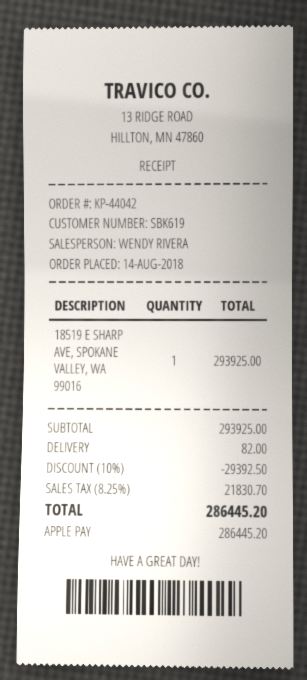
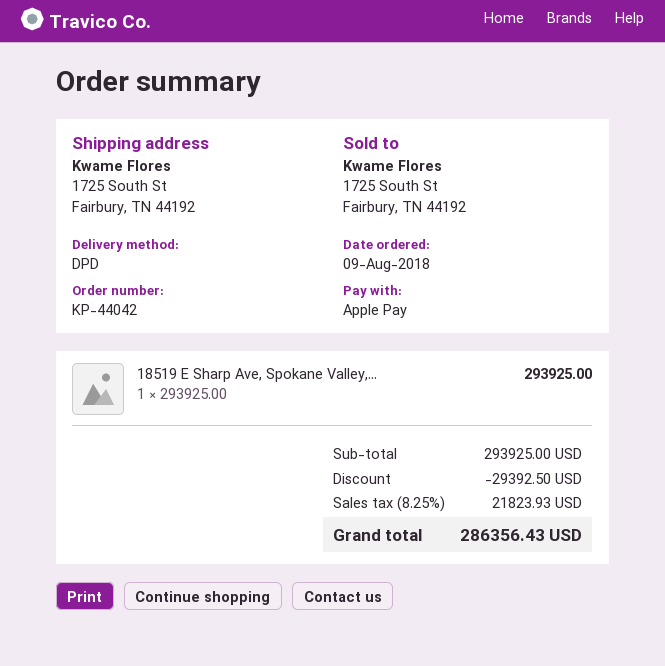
order date: 2018-08-14 -> 2018-08-09
shipping: 82.00 -> none
tax: 8.25% = 21830.70 -> 8.25% = 21823.93
total: 286445.20 -> 286356.43

